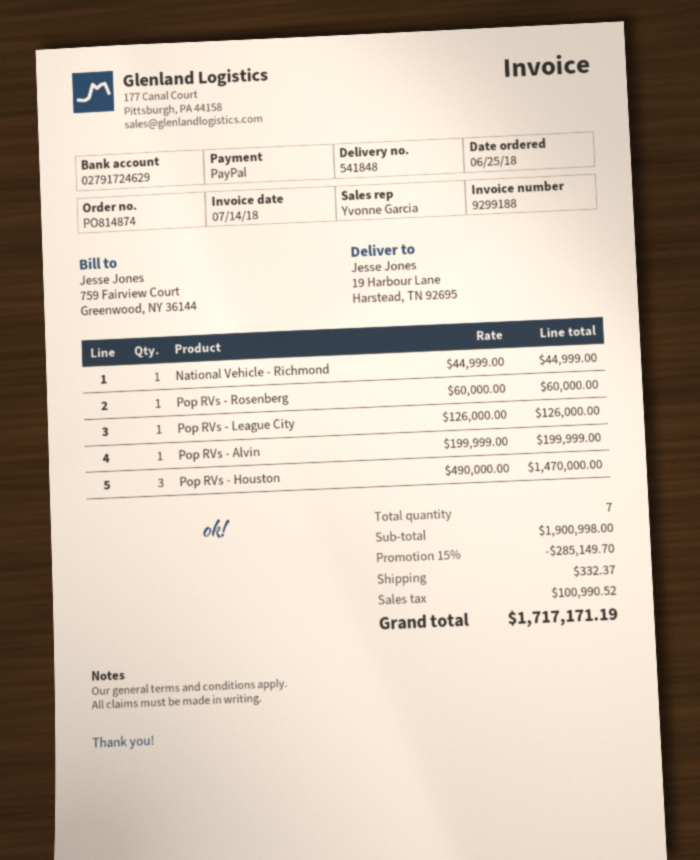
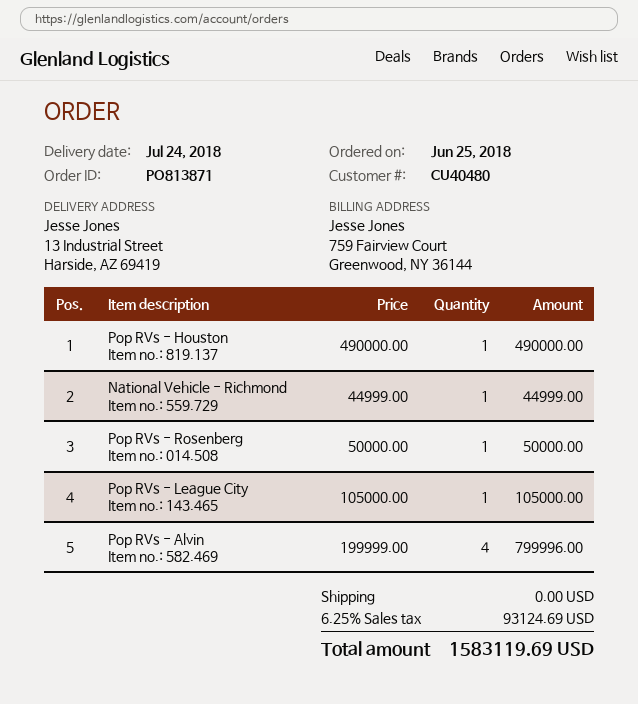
order number: PO814874 -> PO813871
ship to: 19 Harbour Lane, Harstead, TN 92695 -> 13 Industrial Street, Harside, AZ 69419
Pop RVs - Rosenberg: 1 x 60000.00 = 60000.00 -> 1 x 50000.00 = 50000.00
Pop RVs - League City: 1 x 126000.00 = 126000.00 -> 1 x 105000.00 = 105000.00
Pop RVs - Alvin: 1 x 199999.00 = 199999.00 -> 4 x 199999.00 = 799996.00
Pop RVs - Houston: 3 x 490000.00 = 1470000.00 -> 1 x 490000.00 = 490000.00
discount: 15% = 285149.70 -> none
shipping: 332.37 -> 0.00
tax: 100990.52 -> 93124.69
total: 1717171.19 -> 1583119.69

